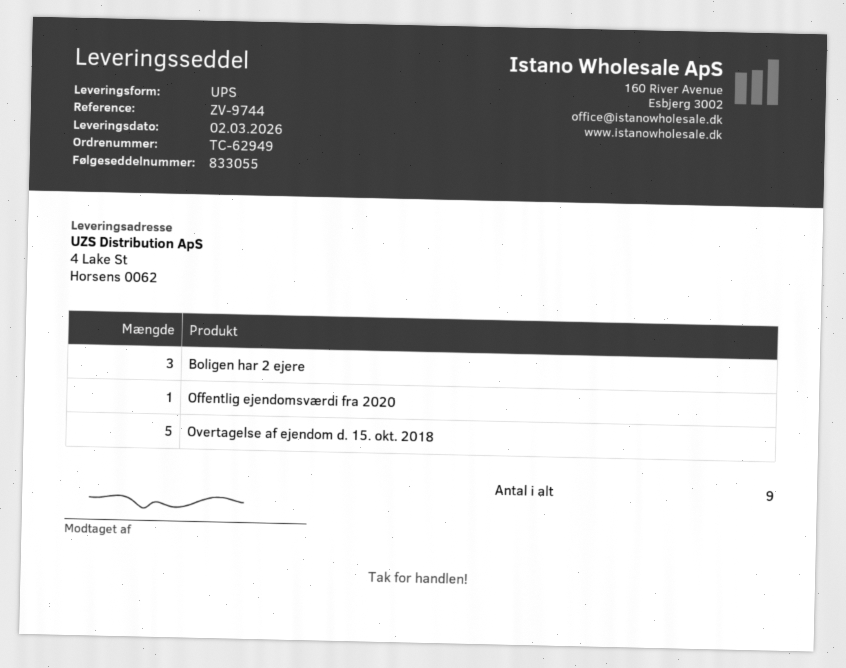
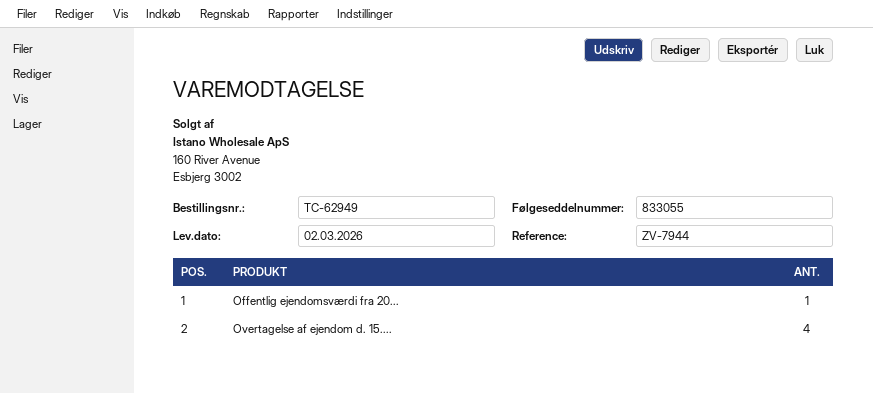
reference: ZV-9744 -> ZV-7944
Boligen har 2 ejere: 3 -> none
Overtagelse af ejendom d. 15. okt. 2018: 5 -> 4

